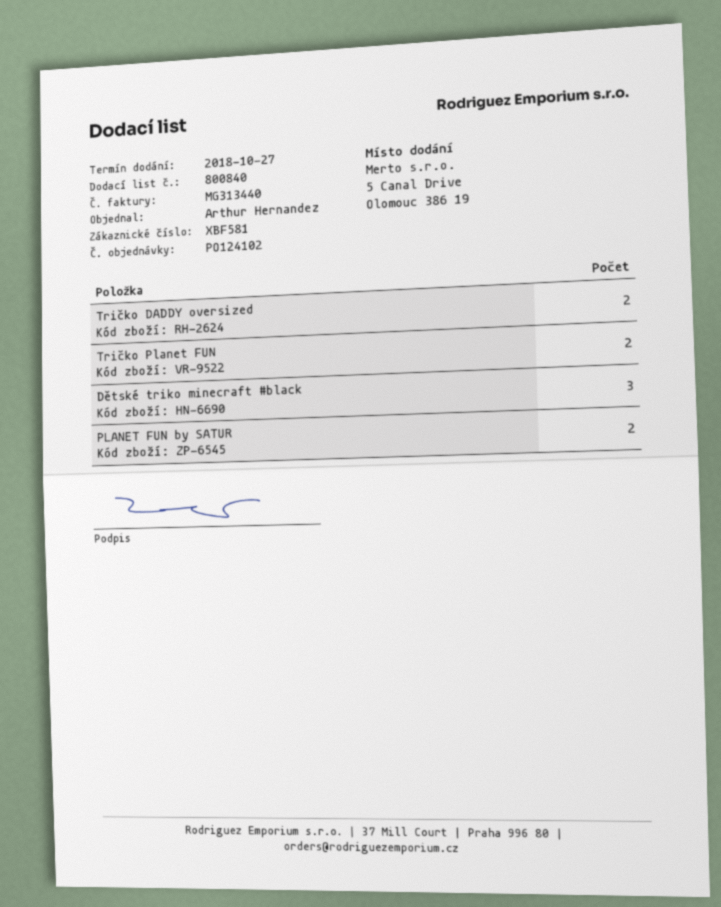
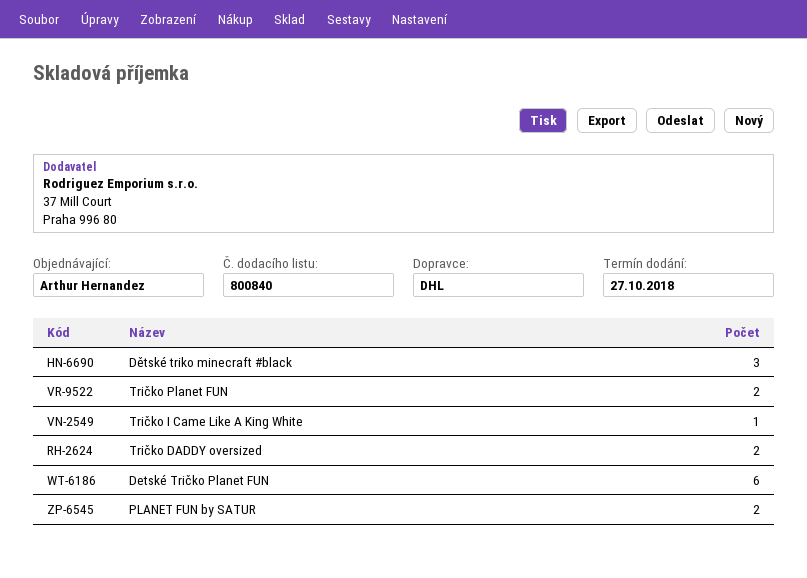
Tričko I Came Like A King White: none -> 1
Detské Tričko Planet FUN: none -> 6

